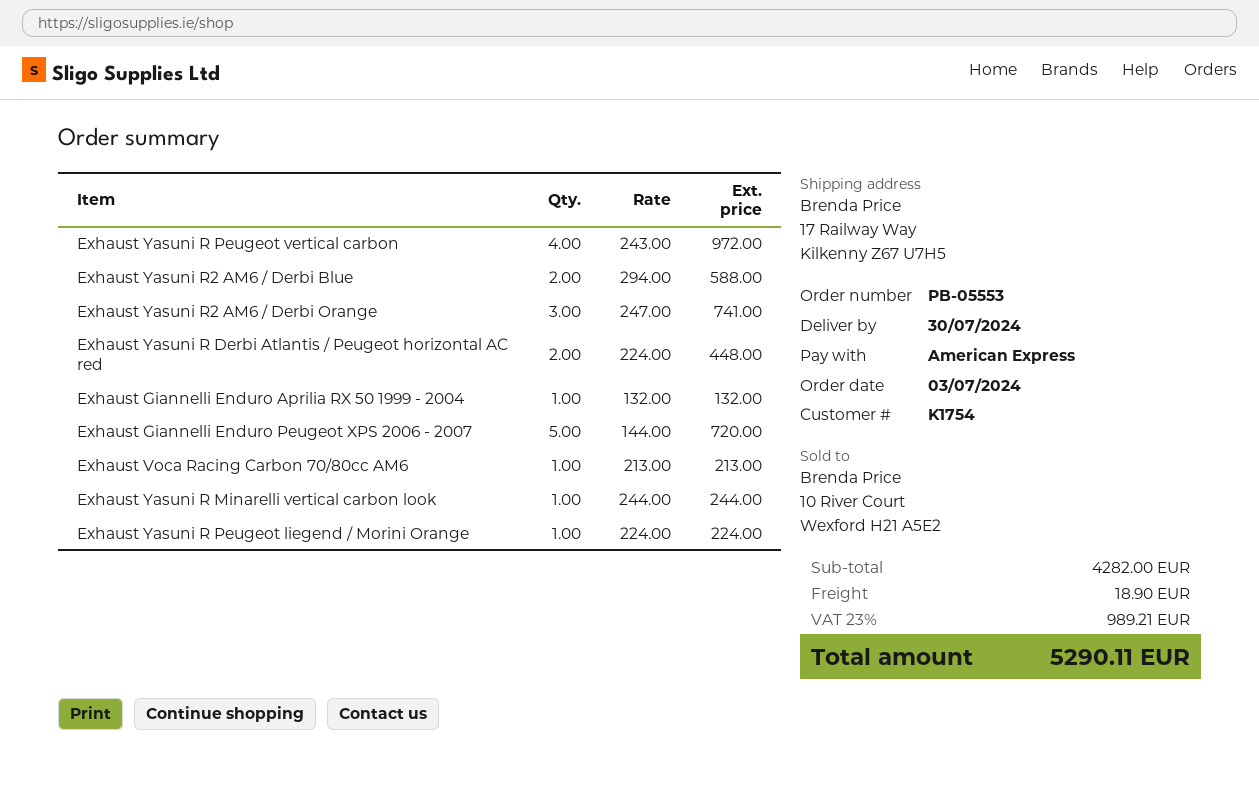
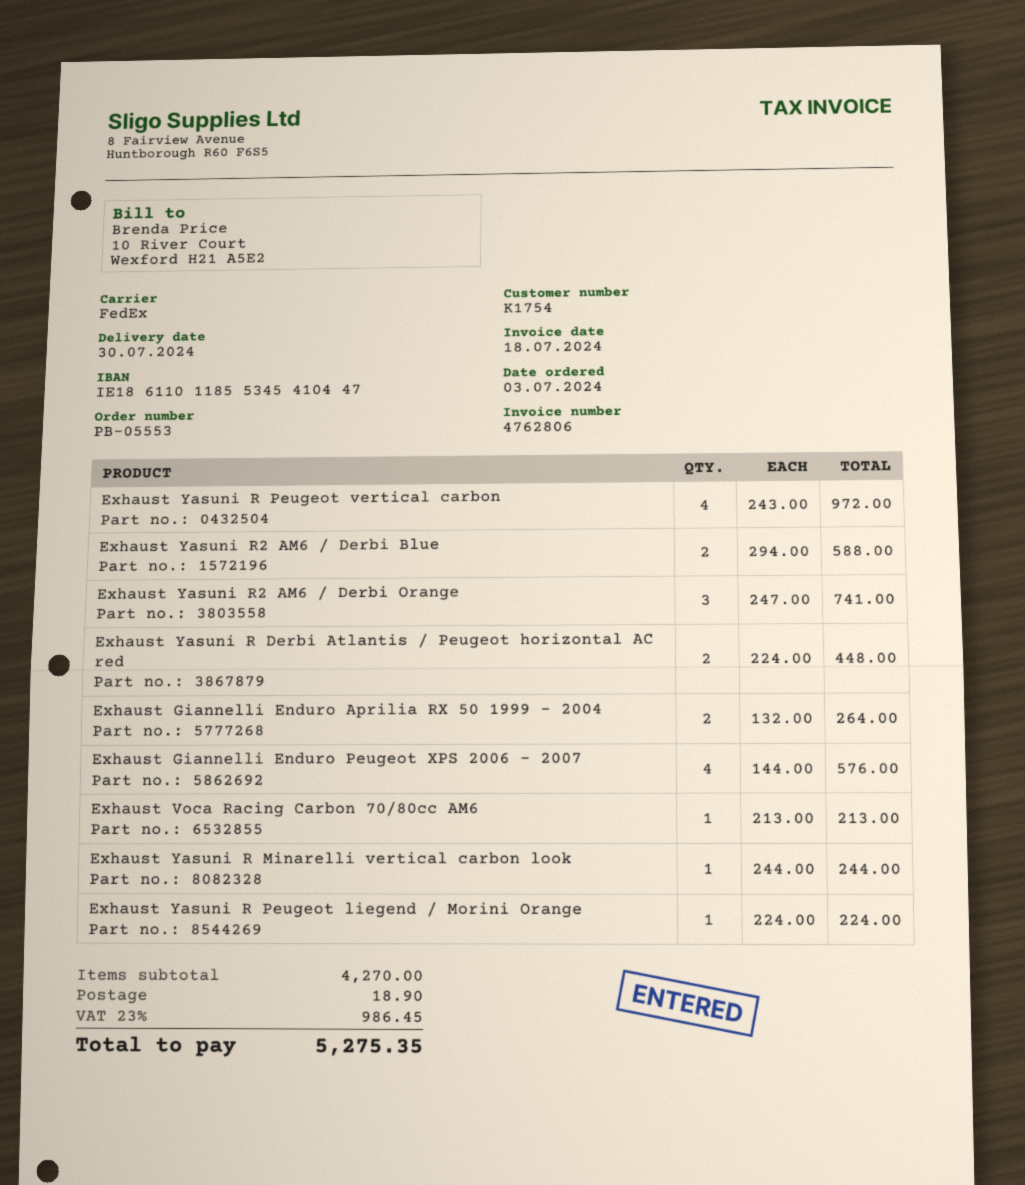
Exhaust Giannelli Enduro Aprilia RX 50 1999 - 2004: 1 x 132.00 = 132.00 -> 2 x 132.00 = 264.00
Exhaust Giannelli Enduro Peugeot XPS 2006 - 2007: 5 x 144.00 = 720.00 -> 4 x 144.00 = 576.00
subtotal: 4282.00 -> 4270.00
tax: 23% = 989.21 -> 23% = 986.45
total: 5290.11 -> 5275.35

